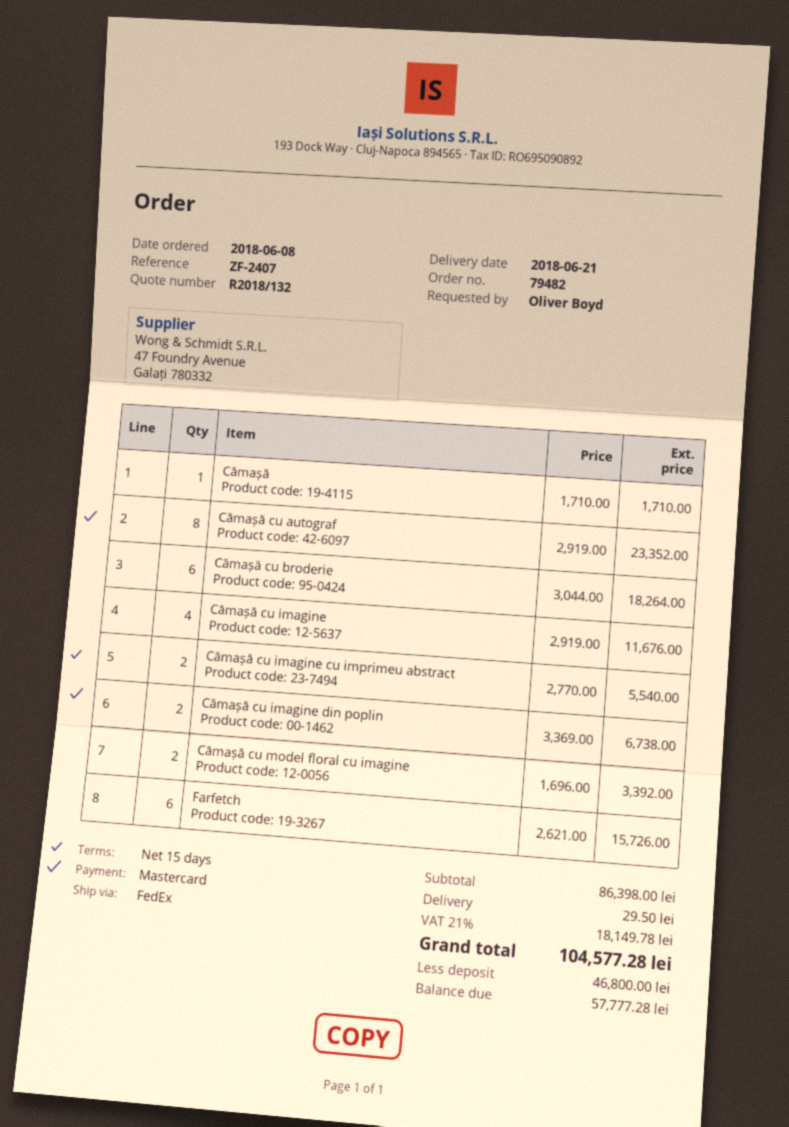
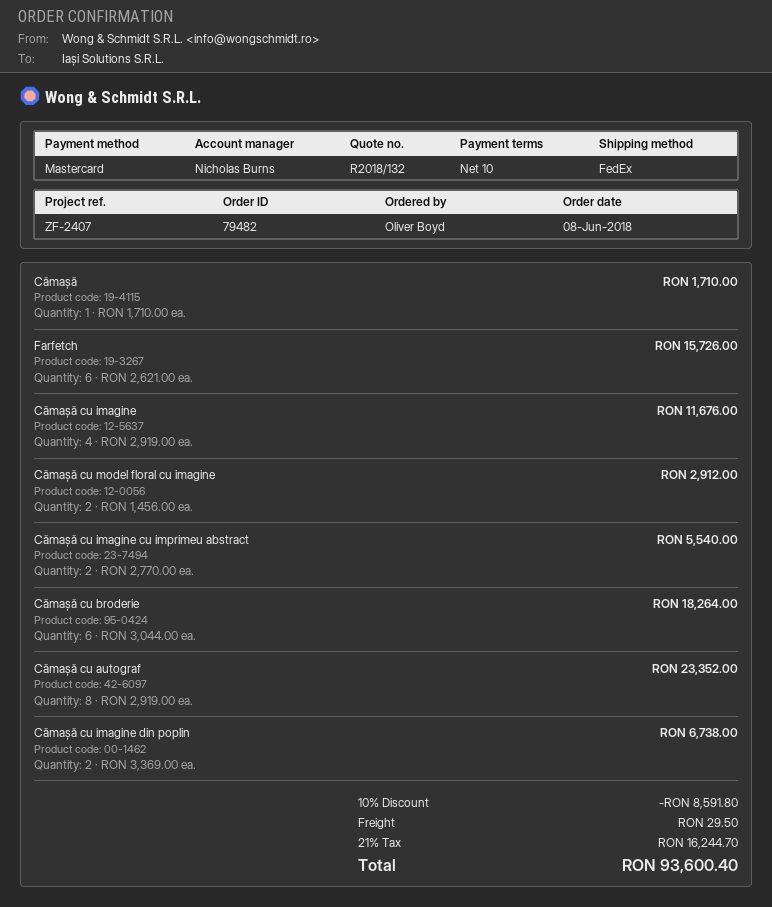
payment terms: 15 days -> 10 days
Cămașă cu model floral cu imagine: 2 x 1696.00 = 3392.00 -> 2 x 1456.00 = 2912.00
discount: none -> 10% = 8591.80
tax: 21% = 18149.78 -> 21% = 16244.70
total: 104577.28 -> 93600.40

